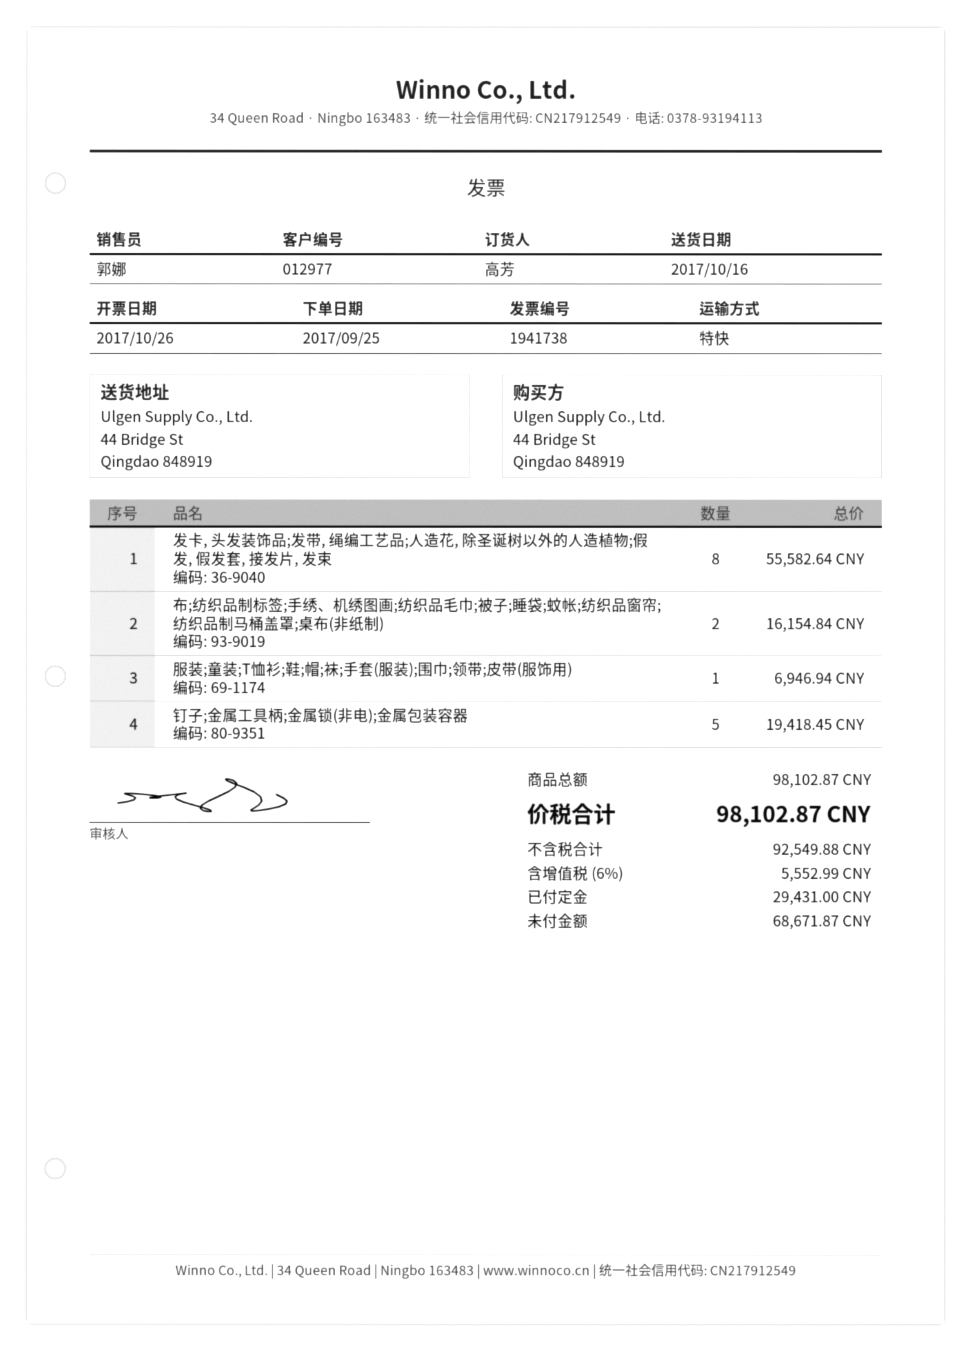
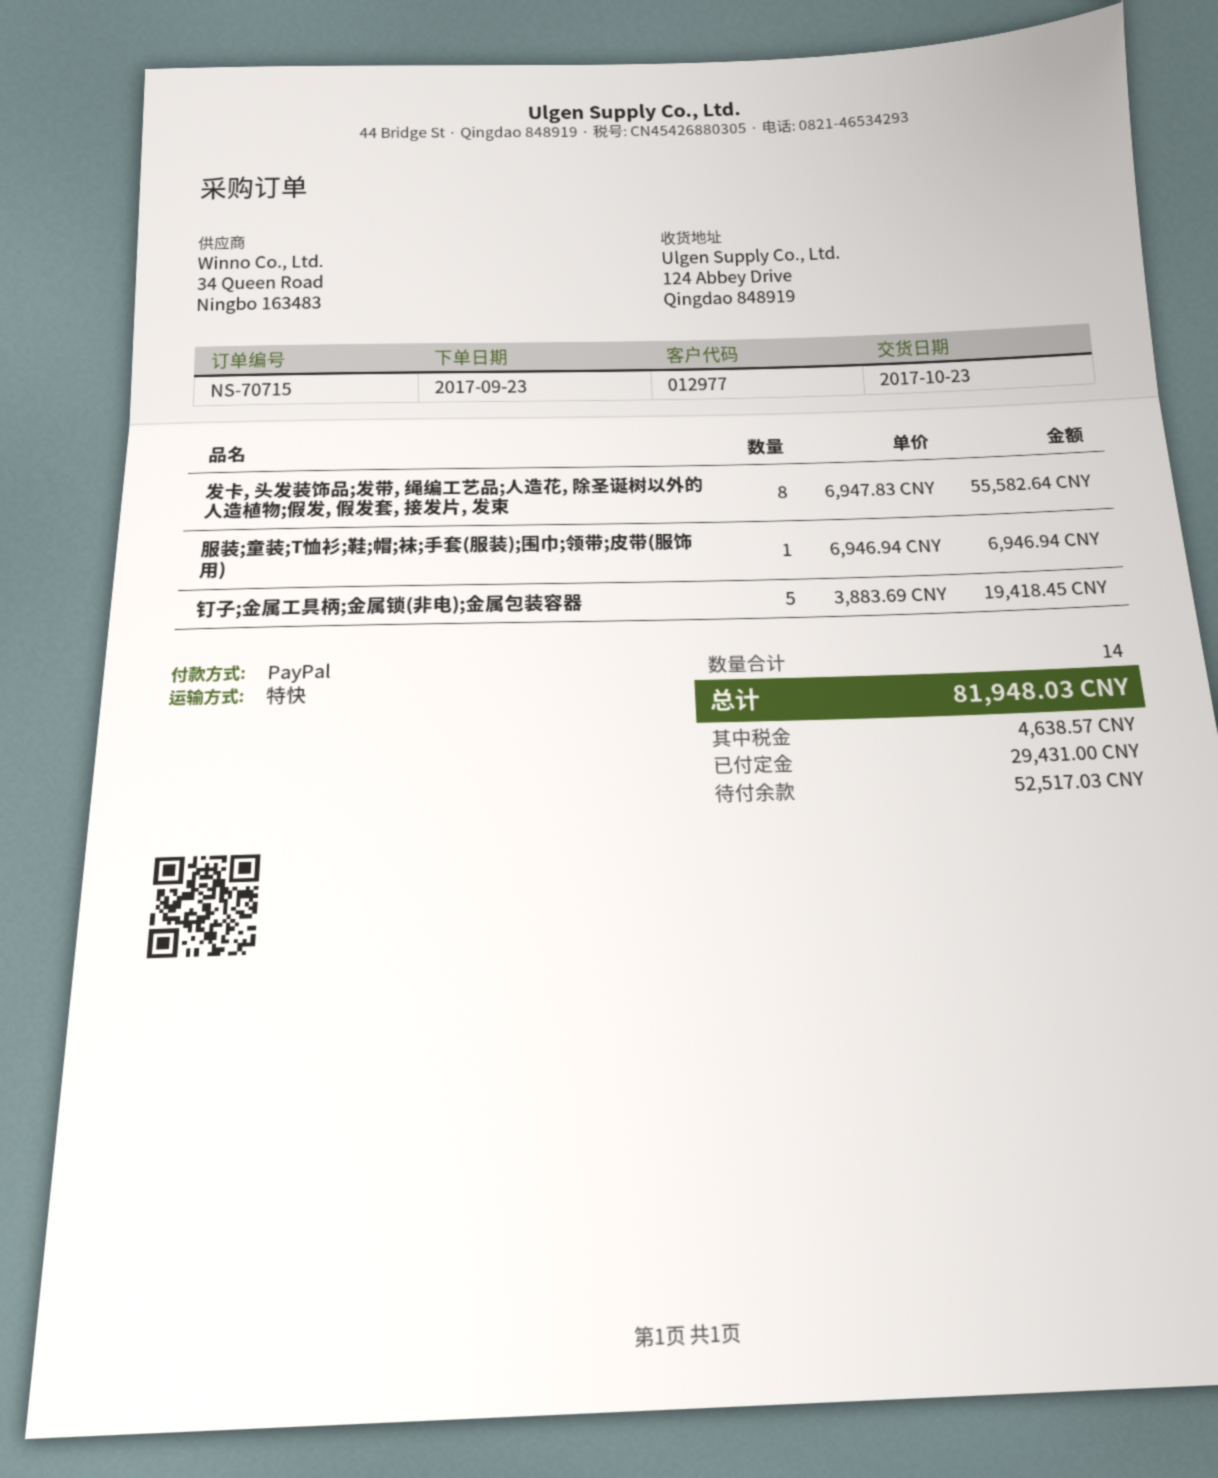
order date: 2017-09-25 -> 2017-09-23
delivery date: 2017-10-16 -> 2017-10-23
ship to: 44 Bridge St, Qingdao 848919 -> 124 Abbey Drive, Qingdao 848919
布;纺织品制标签;手绣、机绣图画;纺织品毛巾;被子;睡袋;蚊帐;纺织品窗帘;纺织品制马桶盖罩;桌布(非纸制): 2 for 16154.84 -> none
tax: 5552.99 -> 4638.57
total: 98102.87 -> 81948.03
balance: 68671.87 -> 52517.03

